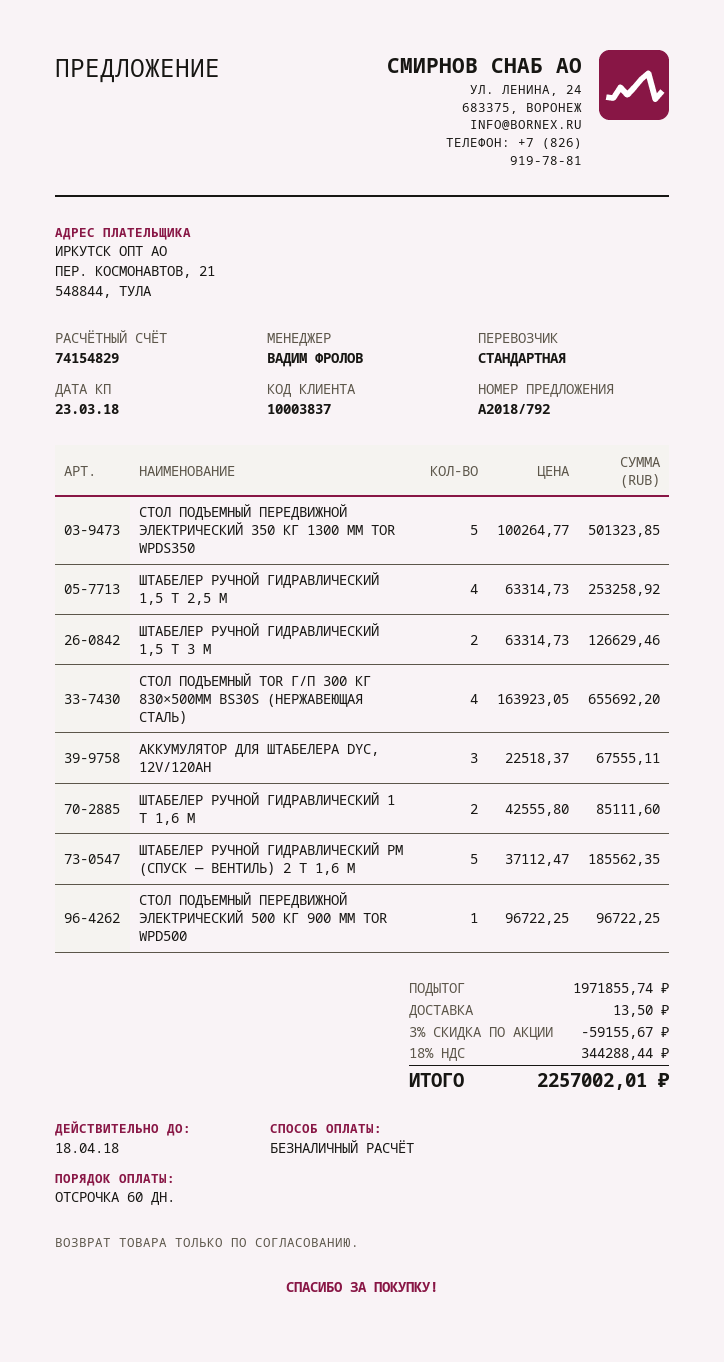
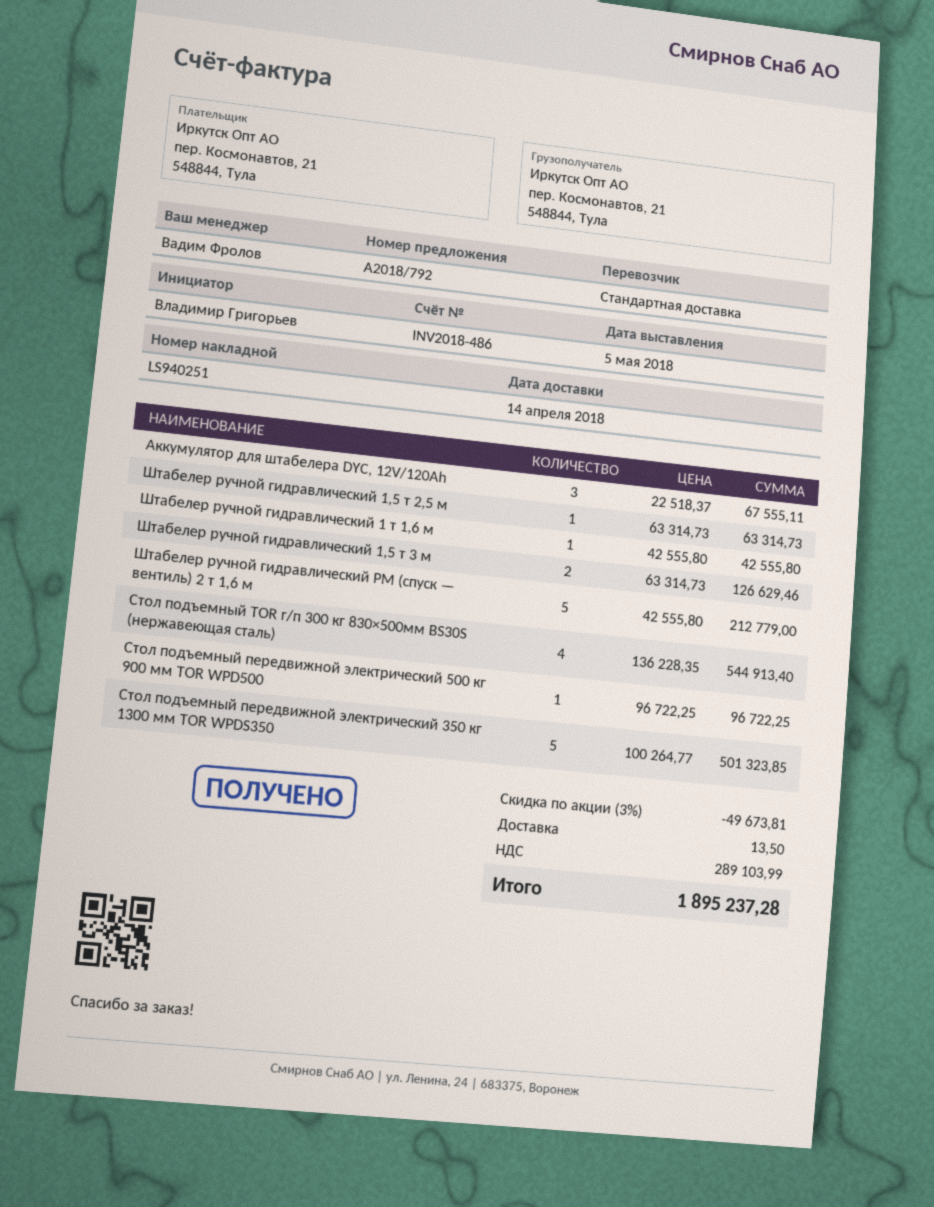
ШТАБЕЛЕР РУЧНОЙ ГИДРАВЛИЧЕСКИЙ 1,5 Т 2,5 М: 4 x 63314.73 = 253258.92 -> 1 x 63314.73 = 63314.73
СТОЛ ПОДЪЕМНЫЙ TOR Г/П 300 КГ 830×500ММ BS30S (НЕРЖАВЕЮЩАЯ СТАЛЬ): 4 x 163923.05 = 655692.20 -> 4 x 136228.35 = 544913.40
ШТАБЕЛЕР РУЧНОЙ ГИДРАВЛИЧЕСКИЙ 1 Т 1,6 М: 2 x 42555.80 = 85111.60 -> 1 x 42555.80 = 42555.80
ШТАБЕЛЕР РУЧНОЙ ГИДРАВЛИЧЕСКИЙ PM (СПУСК — ВЕНТИЛЬ) 2 Т 1,6 М: 5 x 37112.47 = 185562.35 -> 5 x 42555.80 = 212779.00
discount: 3% = 59155.67 -> 3% = 49673.81
tax: 344288.44 -> 289103.99
total: 2257002.01 -> 1895237.28

